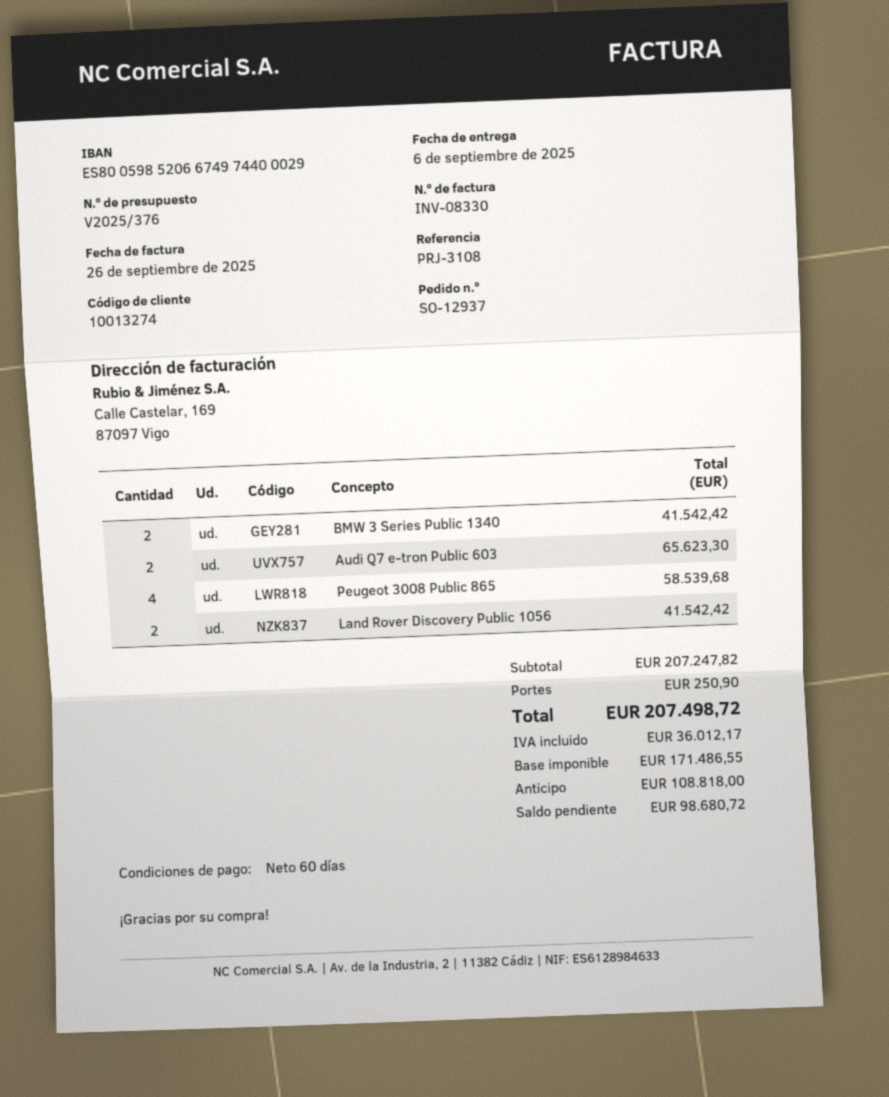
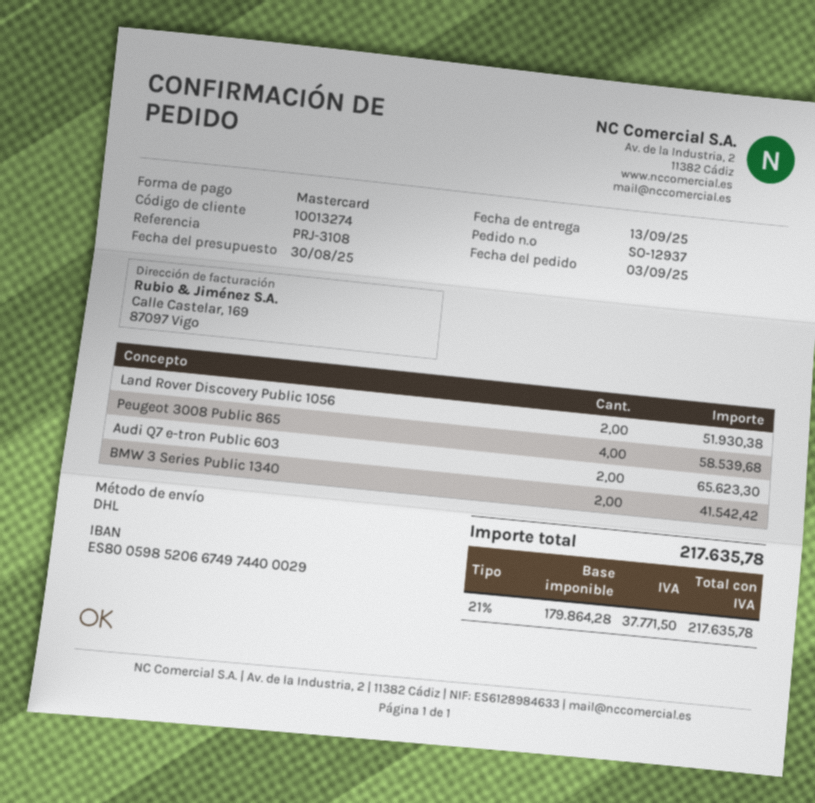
delivery date: 2025-09-06 -> 2025-09-13
Land Rover Discovery Public 1056: 2 for 41542.42 -> 2 for 51930.38
shipping: 250.90 -> none
net: 171486.55 -> 179864.28
tax: 36012.17 -> 37771.50
total: 207498.72 -> 217635.78

